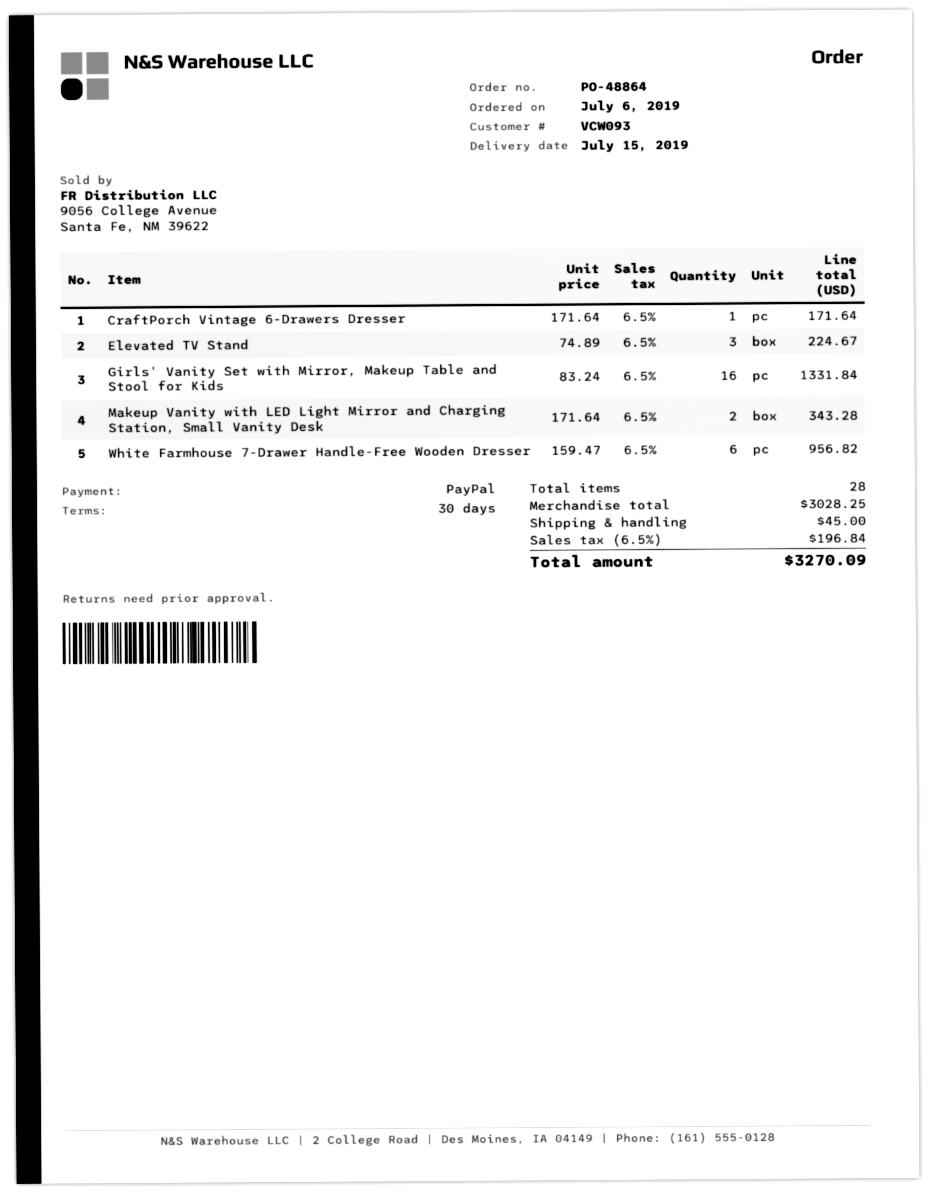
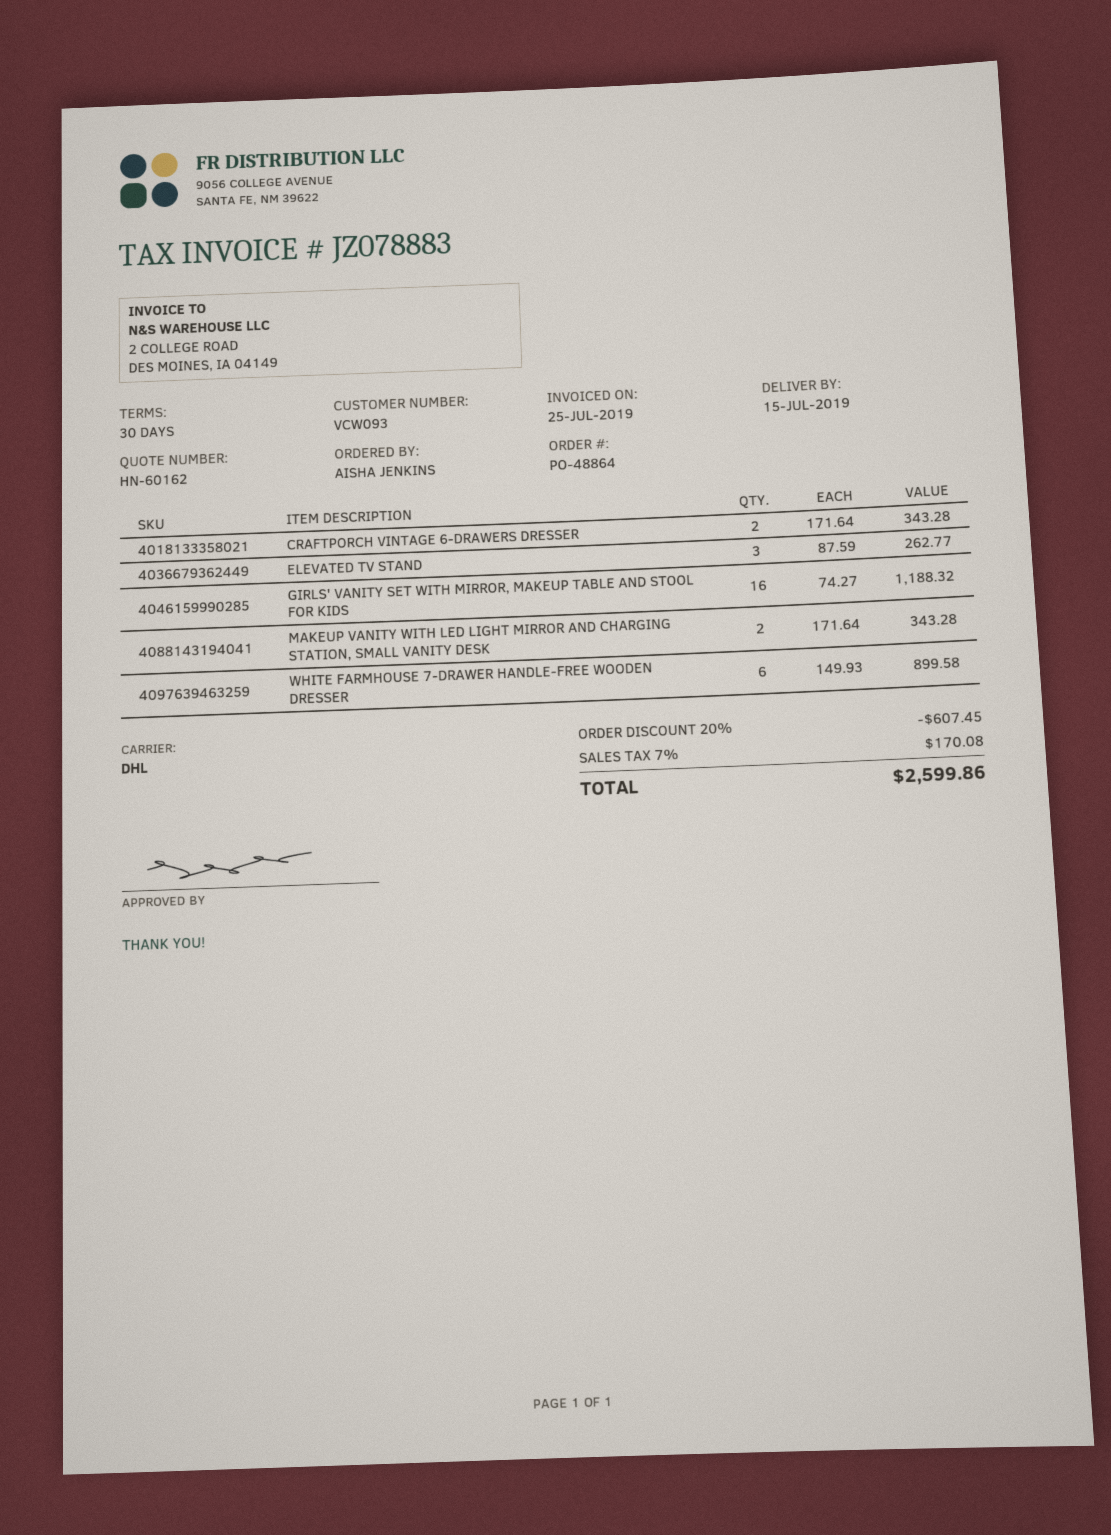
CraftPorch Vintage 6-Drawers Dresser: 1 x 171.64 = 171.64 -> 2 x 171.64 = 343.28
Elevated TV Stand: 3 x 74.89 = 224.67 -> 3 x 87.59 = 262.77
Girls' Vanity Set with Mirror, Makeup Table and Stool for Kids: 16 x 83.24 = 1331.84 -> 16 x 74.27 = 1188.32
White Farmhouse 7-Drawer Handle-Free Wooden Dresser: 6 x 159.47 = 956.82 -> 6 x 149.93 = 899.58
discount: none -> 20% = 607.45
shipping: 45.00 -> none
tax: 6.5% = 196.84 -> 7% = 170.08
total: 3270.09 -> 2599.86

